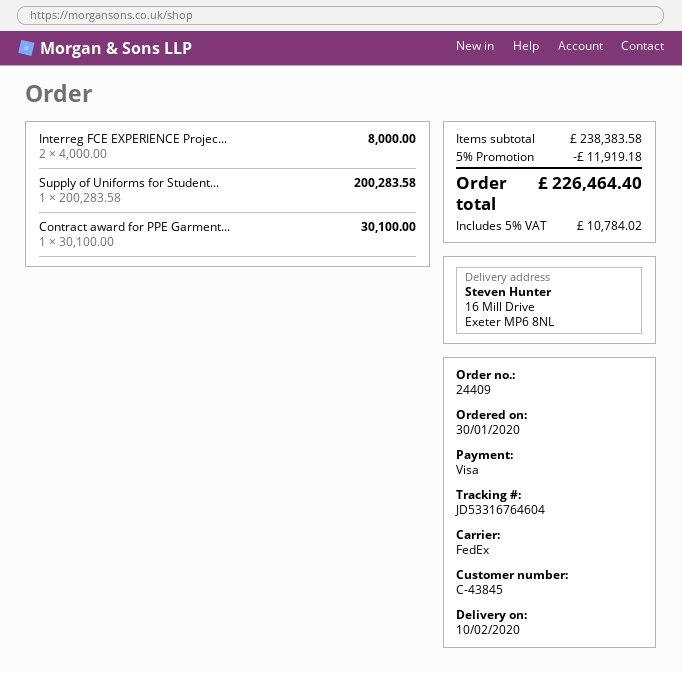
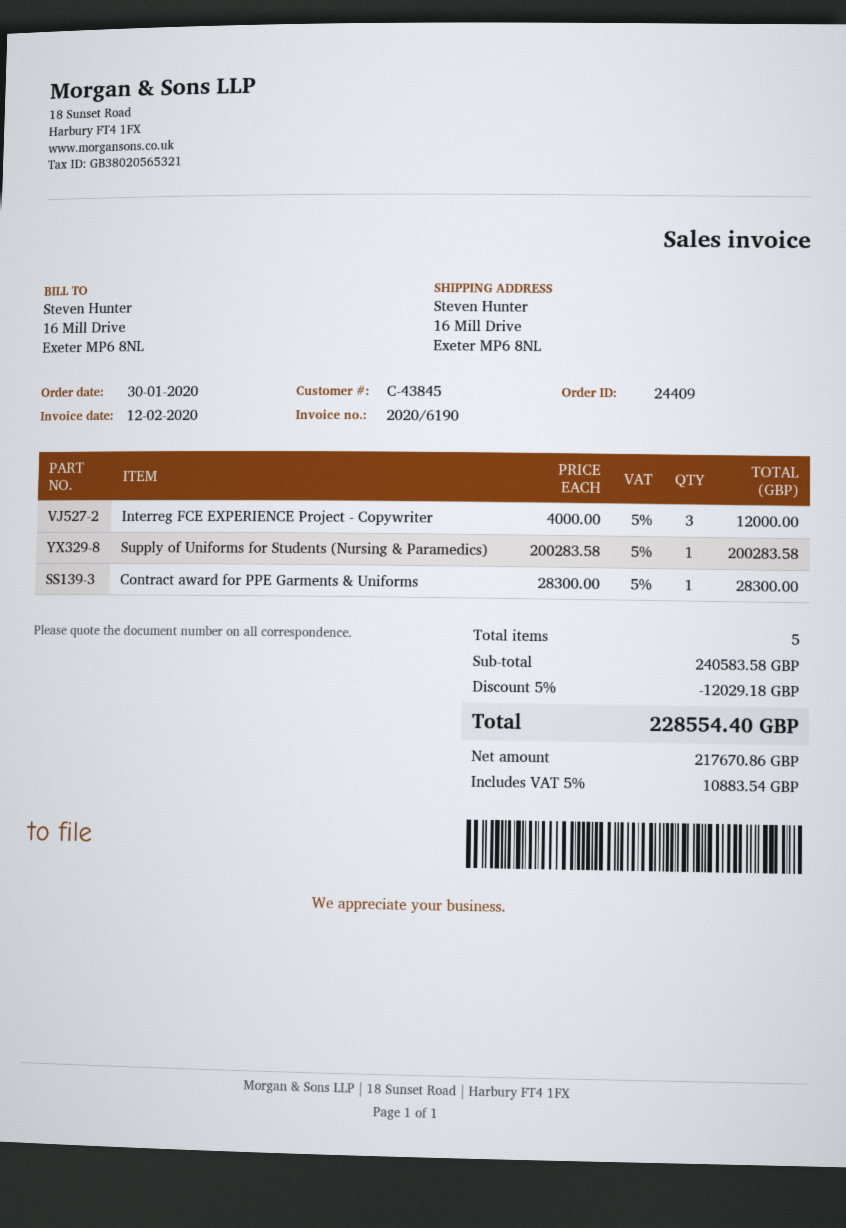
Interreg FCE EXPERIENCE Projec...: 2 x 4000.00 = 8000.00 -> 3 x 4000.00 = 12000.00
Contract award for PPE Garment...: 1 x 30100.00 = 30100.00 -> 1 x 28300.00 = 28300.00
subtotal: 238383.58 -> 240583.58
discount: 5% = 11919.18 -> 5% = 12029.18
tax: 5% = 10784.02 -> 5% = 10883.54
total: 226464.40 -> 228554.40

